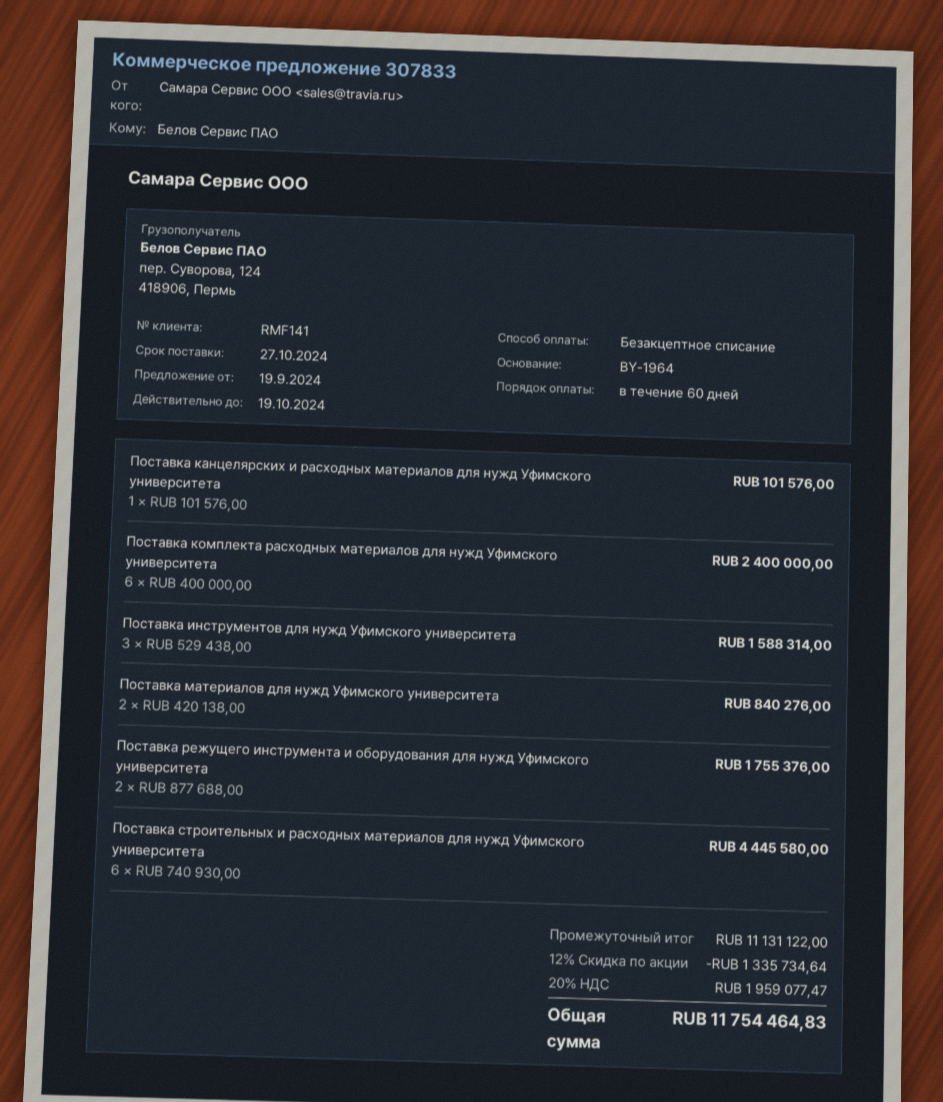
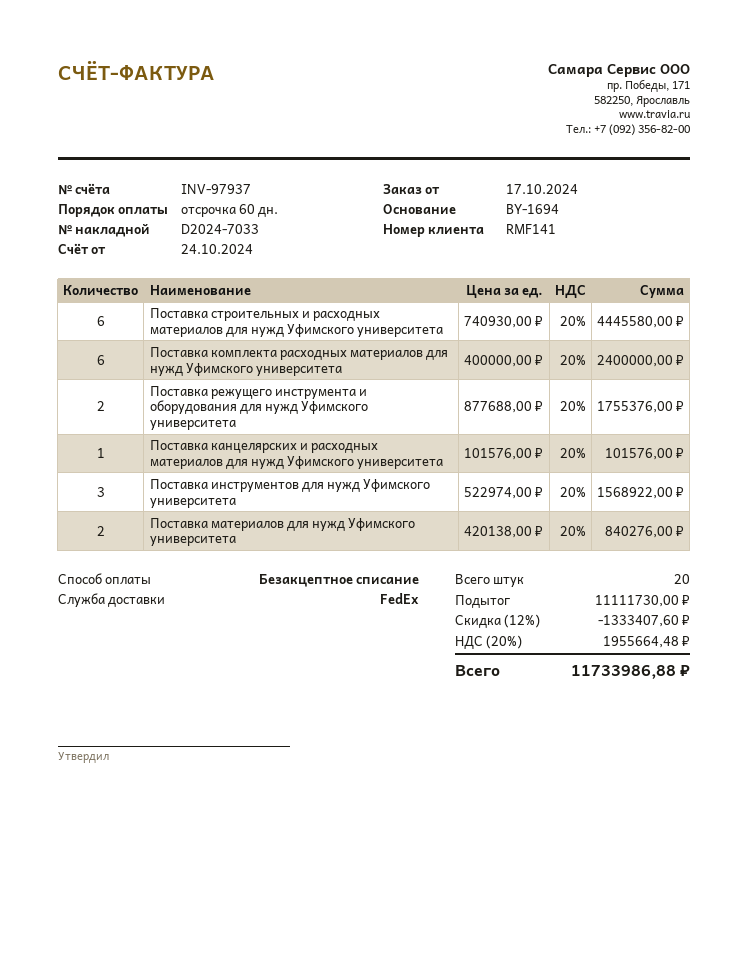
reference: BY-1964 -> BY-1694
Поставка инструментов для нужд Уфимского университета: 3 x 529438.00 = 1588314.00 -> 3 x 522974.00 = 1568922.00
subtotal: 11131122.00 -> 11111730.00
discount: 12% = 1335734.64 -> 12% = 1333407.60
tax: 20% = 1959077.47 -> 20% = 1955664.48
total: 11754464.83 -> 11733986.88

